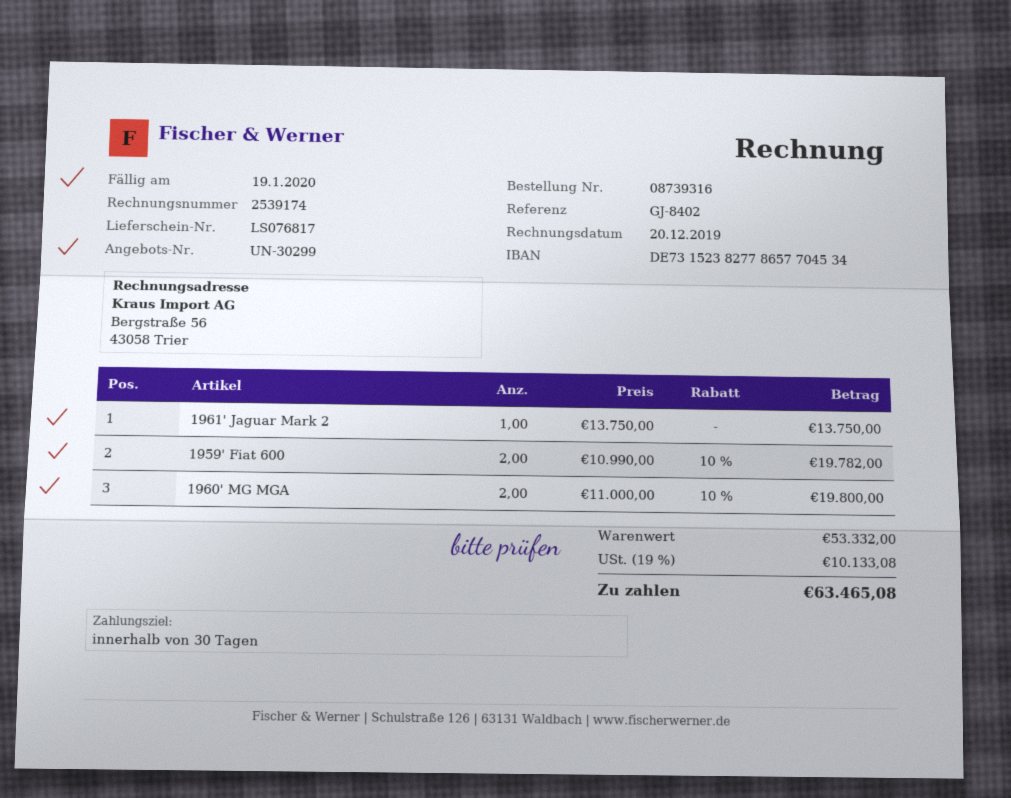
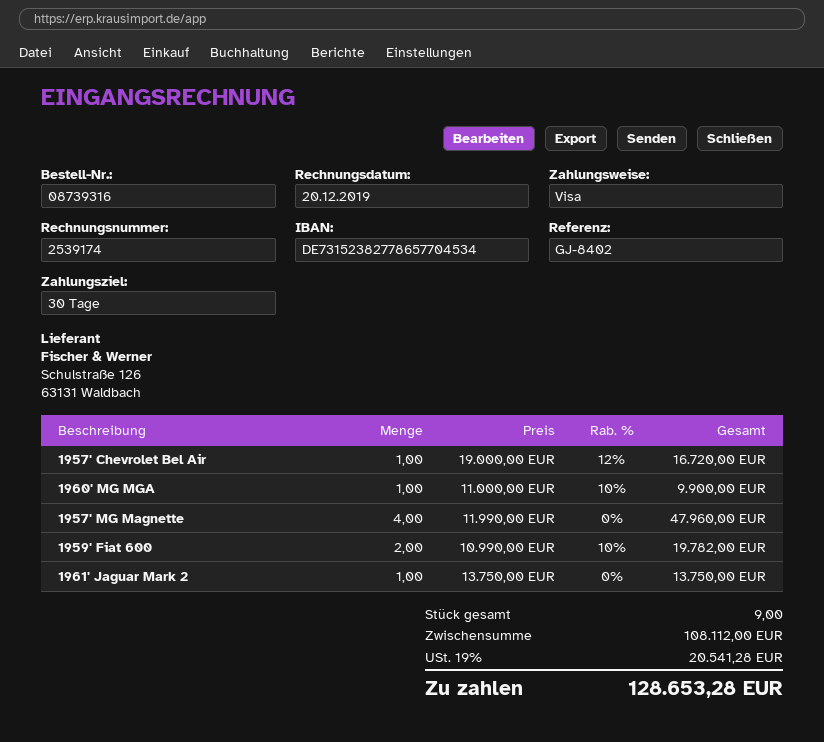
1960' MG MGA: 2 x 11000.00 - 10% = 19800.00 -> 1 x 11000.00 - 10% = 9900.00
1957' Chevrolet Bel Air: none -> 1 x 19000.00 - 12% = 16720.00
1957' MG Magnette: none -> 4 x 11990.00 = 47960.00
subtotal: 53332.00 -> 108112.00
tax: 19% = 10133.08 -> 19% = 20541.28
total: 63465.08 -> 128653.28

